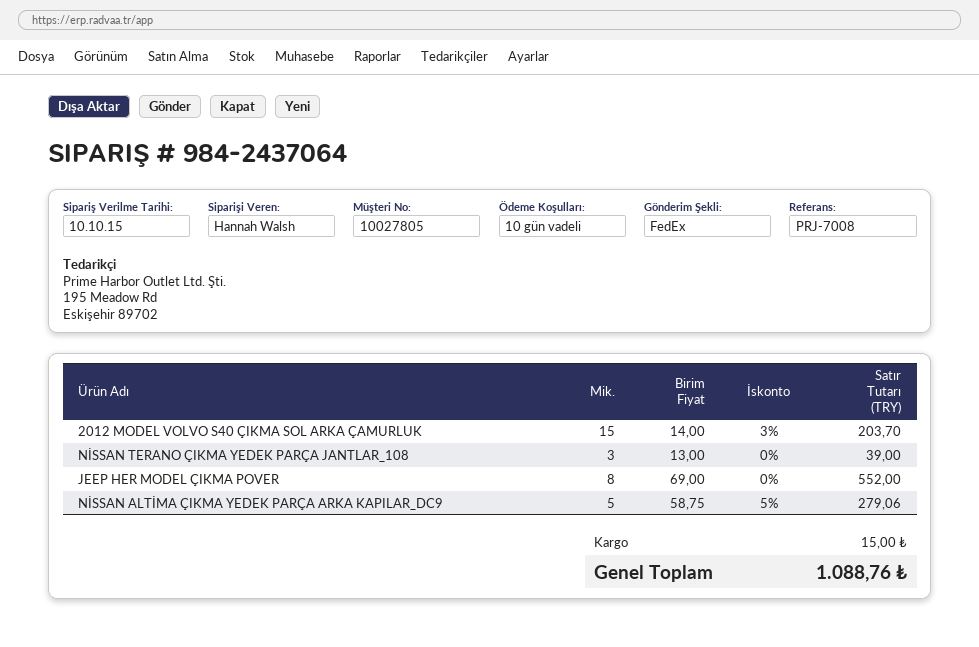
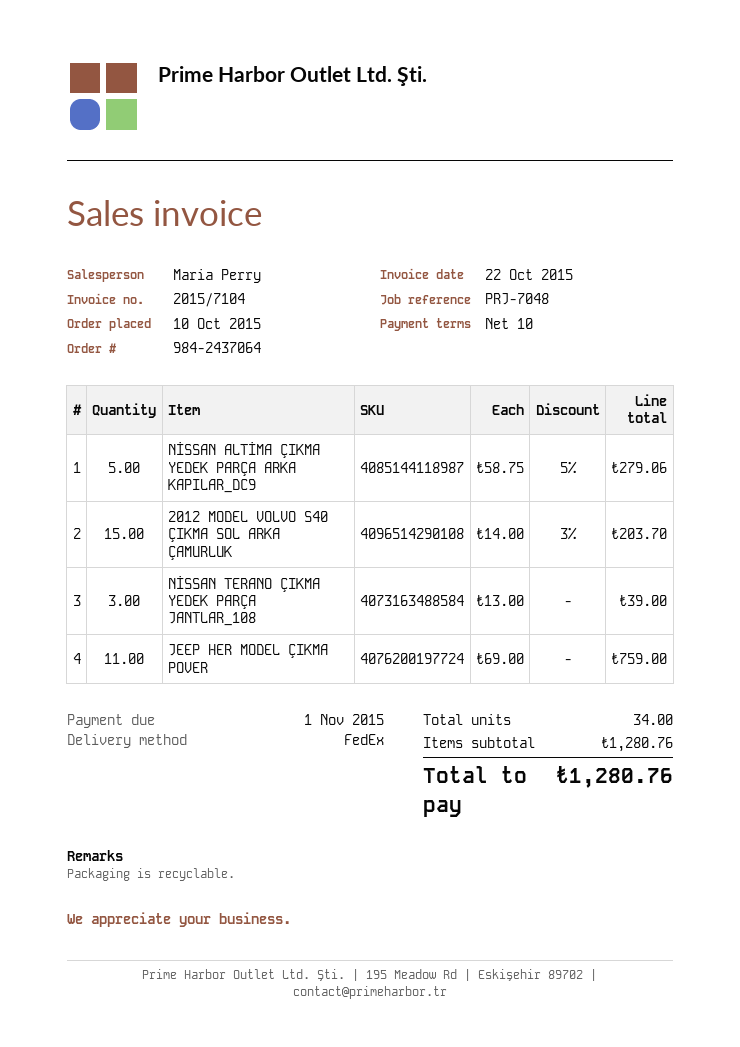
reference: PRJ-7008 -> PRJ-7048
JEEP HER MODEL ÇIKMA POVER: 8 x 69.00 = 552.00 -> 11 x 69.00 = 759.00
shipping: 15.00 -> none
total: 1088.76 -> 1280.76

